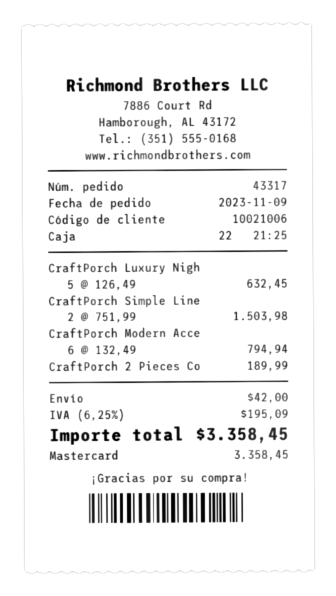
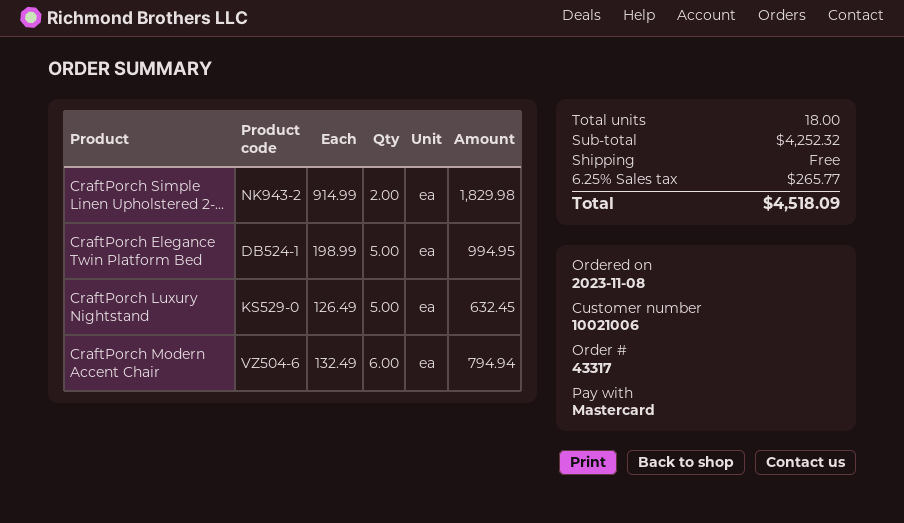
order date: 2023-11-09 -> 2023-11-08
CraftPorch Simple Line: 2 x 751.99 = 1503.98 -> 2 x 914.99 = 1829.98
CraftPorch 2 Pieces Co: 1 x 189.99 = 189.99 -> none
CraftPorch Elegance Twin Platform Bed: none -> 5 x 198.99 = 994.95
shipping: 42.00 -> 0.00
tax: 6.25% = 195.09 -> 6.25% = 265.77
total: 3358.45 -> 4518.09

